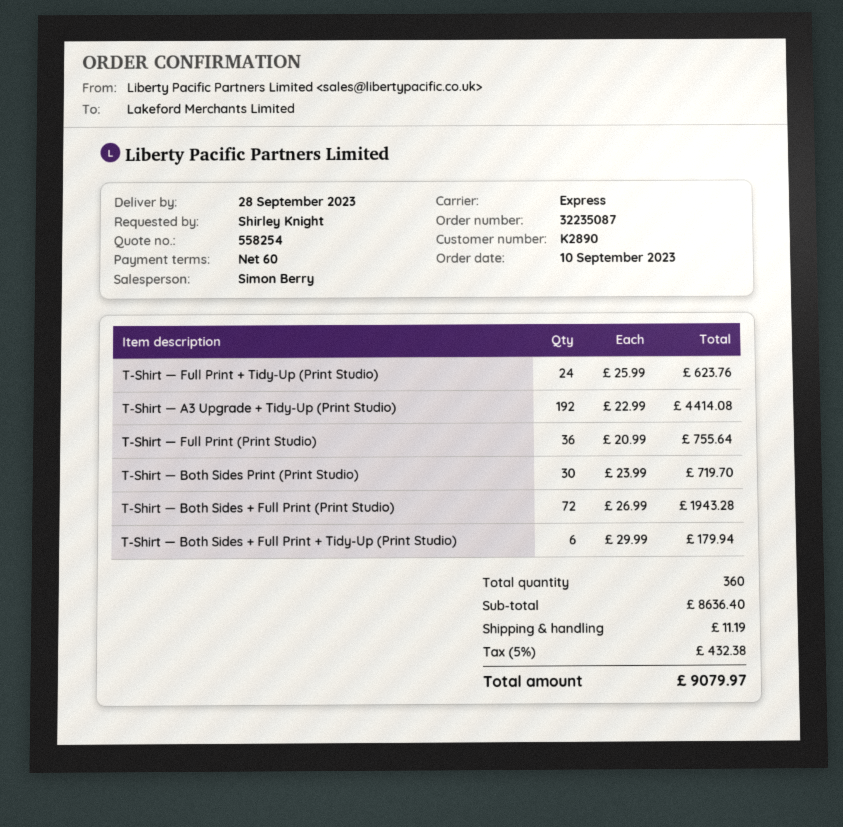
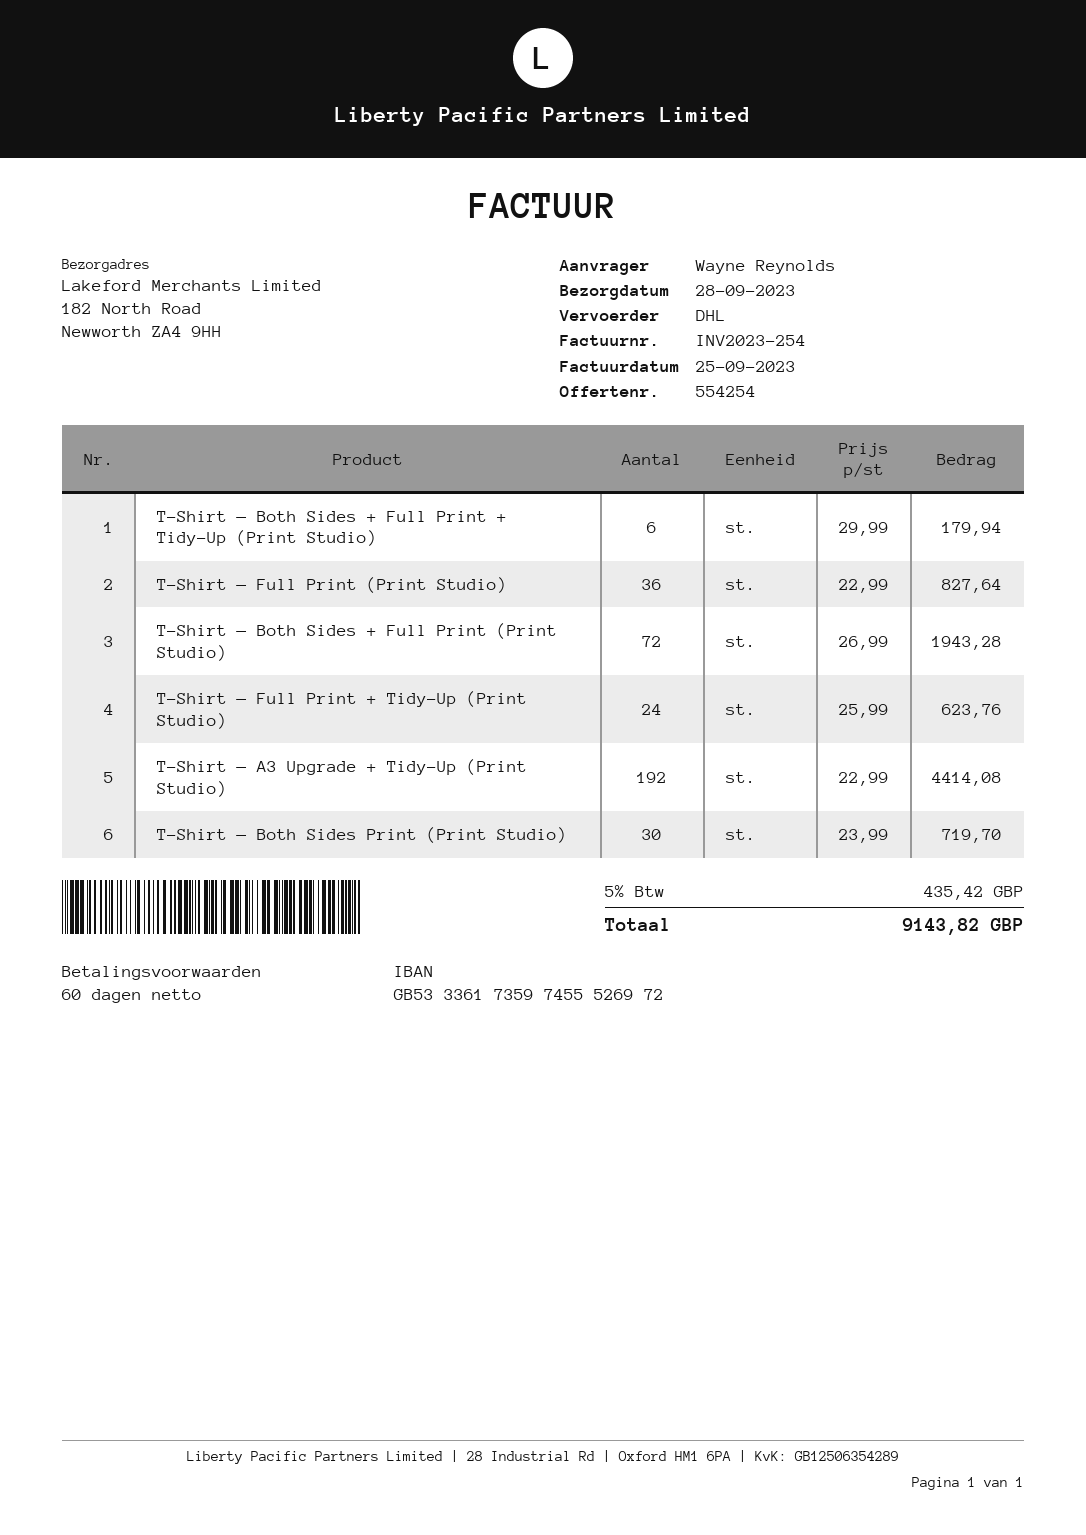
quote number: 558254 -> 554254
ordered by: Shirley Knight -> Wayne Reynolds
shipping method: express -> DHL
T-Shirt — Full Print (Print Studio): 36 x 20.99 = 755.64 -> 36 x 22.99 = 827.64
shipping: 11.19 -> none
tax: 5% = 432.38 -> 5% = 435.42
total: 9079.97 -> 9143.82

